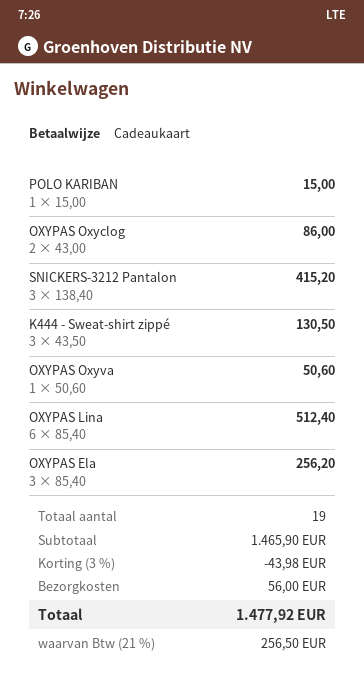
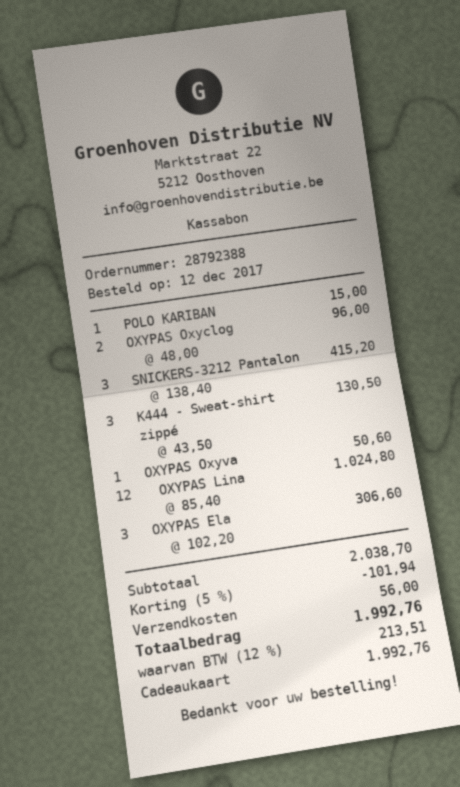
OXYPAS Oxyclog: 2 x 43.00 = 86.00 -> 2 x 48.00 = 96.00
OXYPAS Lina: 6 x 85.40 = 512.40 -> 12 x 85.40 = 1024.80
OXYPAS Ela: 3 x 85.40 = 256.20 -> 3 x 102.20 = 306.60
subtotal: 1465.90 -> 2038.70
discount: 3% = 43.98 -> 5% = 101.94
tax: 21% = 256.50 -> 12% = 213.51
total: 1477.92 -> 1992.76

